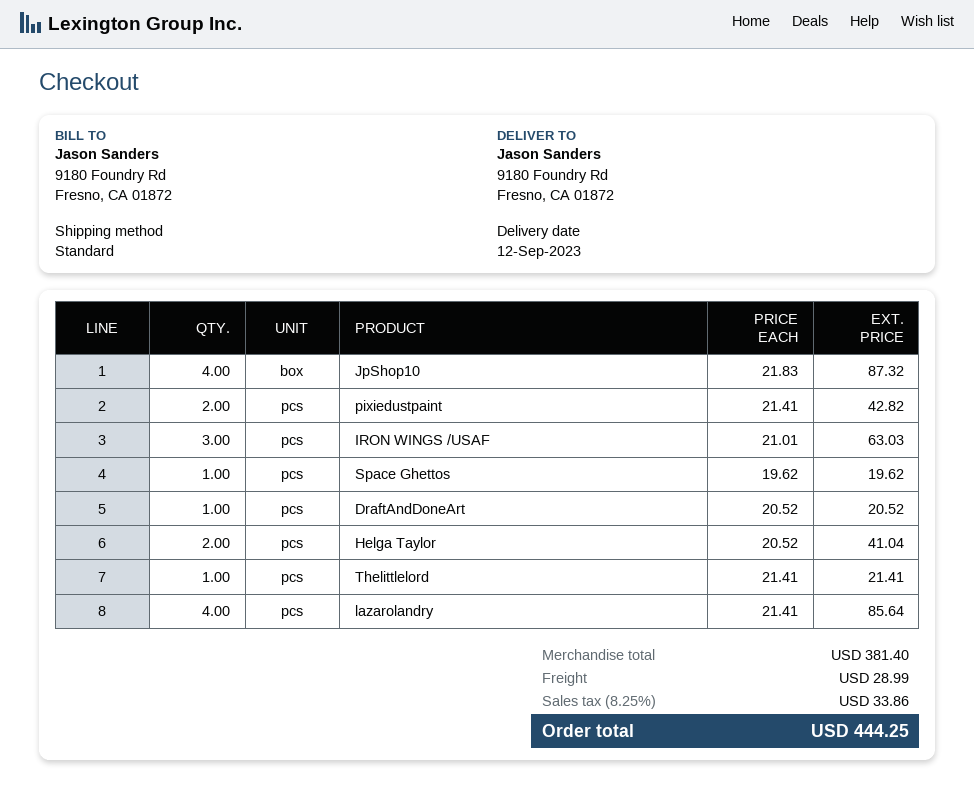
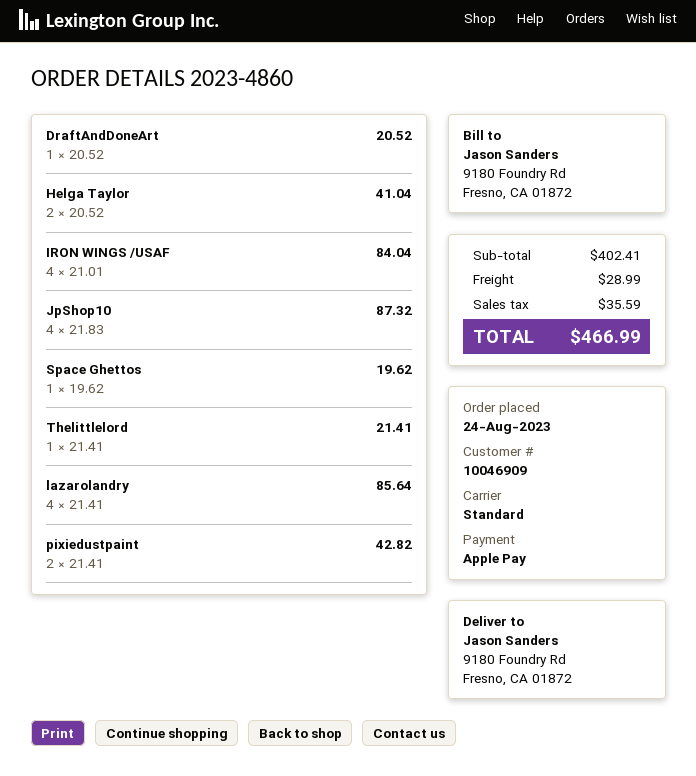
IRON WINGS /USAF: 3 x 21.01 = 63.03 -> 4 x 21.01 = 84.04
subtotal: 381.40 -> 402.41
tax: 33.86 -> 35.59
total: 444.25 -> 466.99

